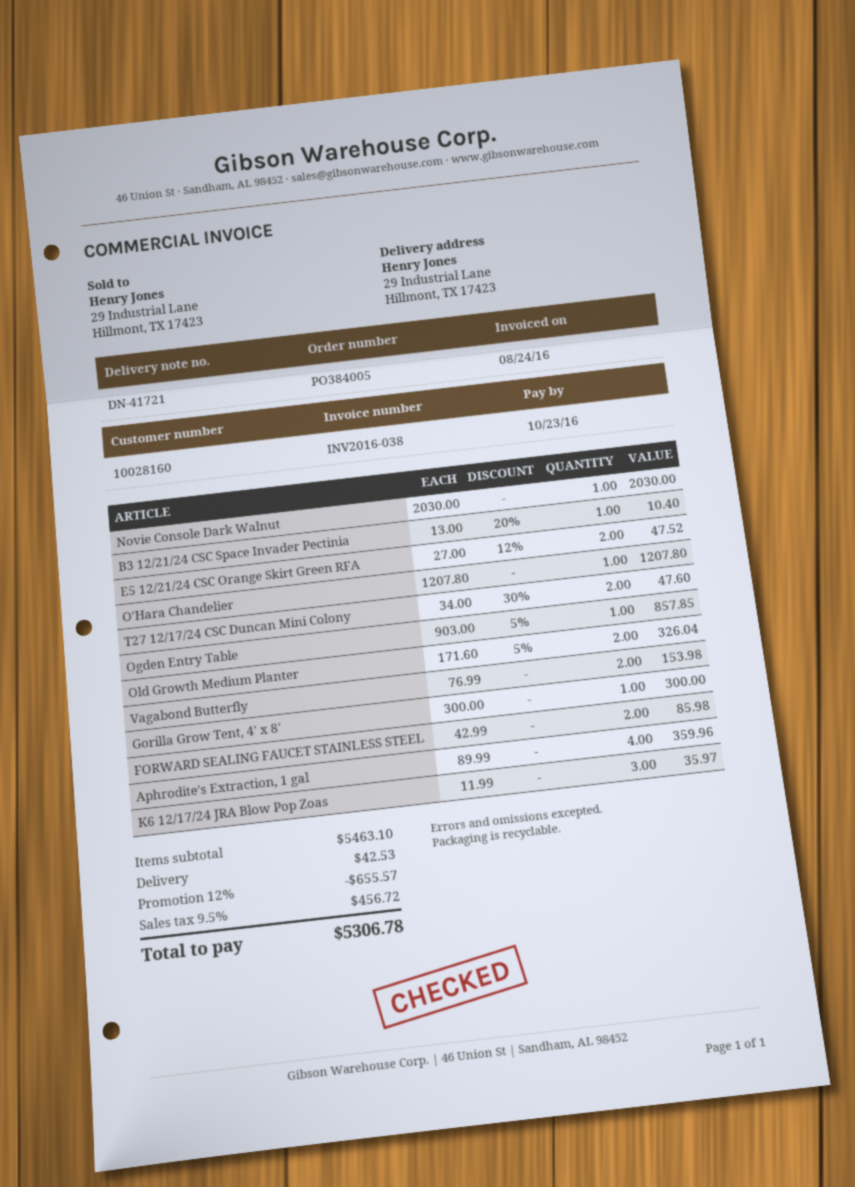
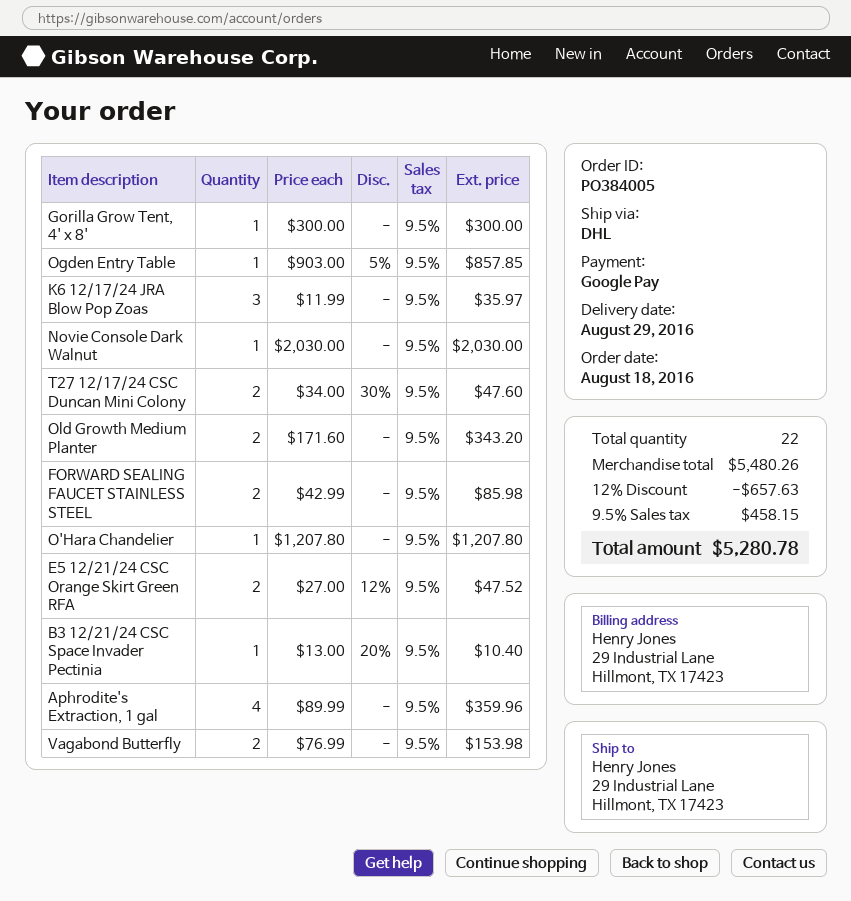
Old Growth Medium Planter: 2 x 171.60 - 5% = 326.04 -> 2 x 171.60 = 343.20
subtotal: 5463.10 -> 5480.26
discount: 12% = 655.57 -> 12% = 657.63
shipping: 42.53 -> none
tax: 9.5% = 456.72 -> 9.5% = 458.15
total: 5306.78 -> 5280.78

